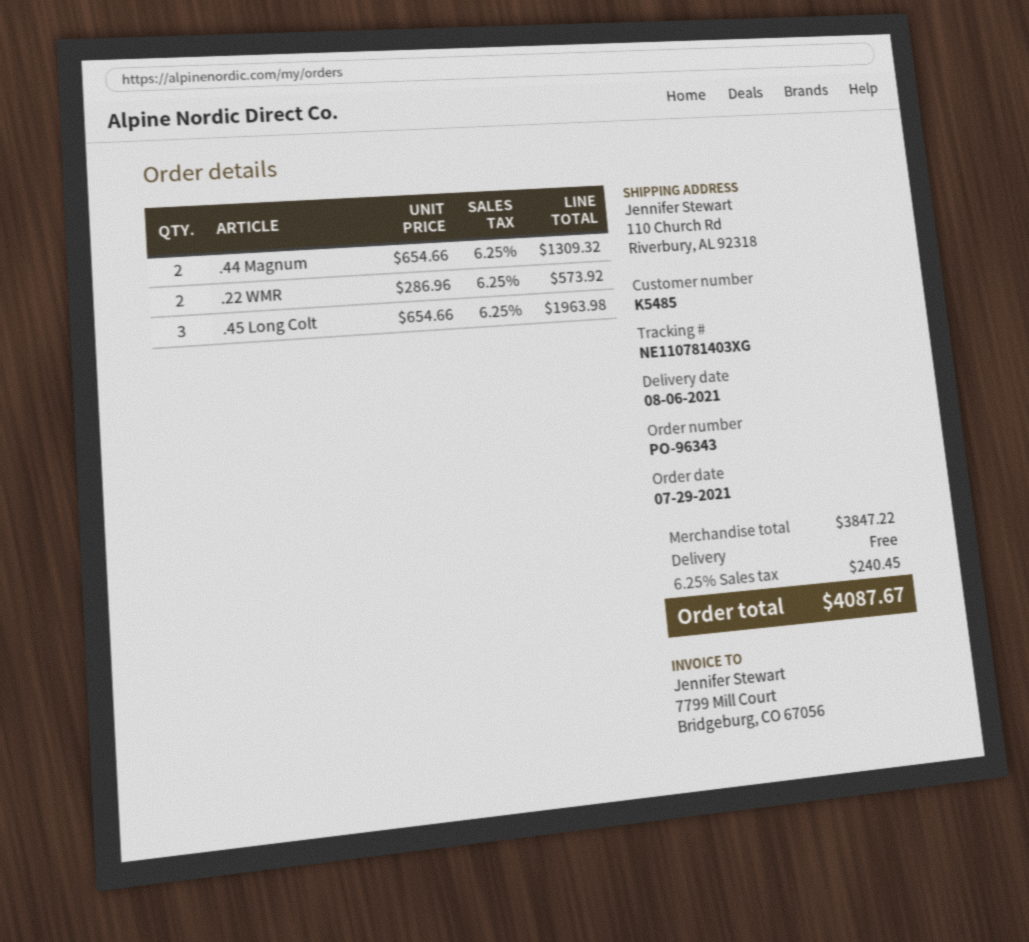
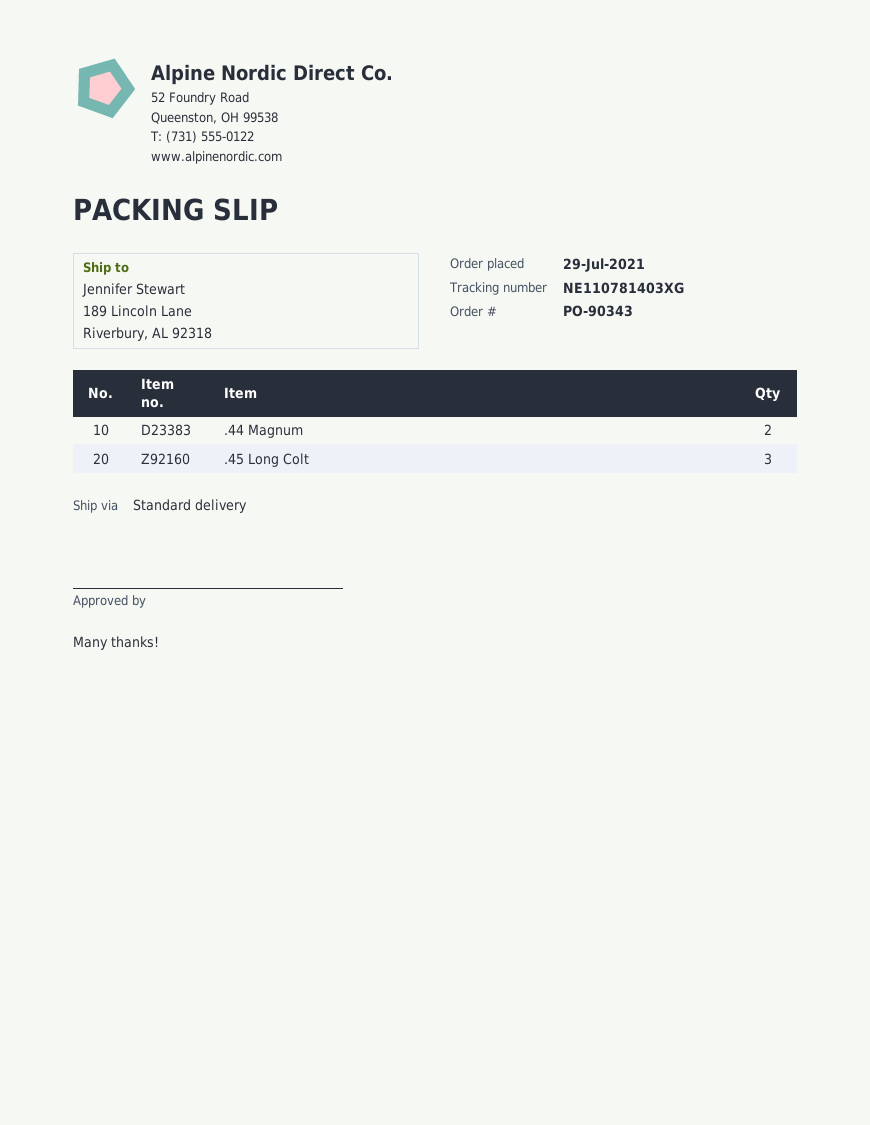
order number: PO-96343 -> PO-90343
ship to: 110 Church Rd, Riverbury, AL 92318 -> 189 Lincoln Lane, Riverbury, AL 92318
.22 WMR: 2 -> none

